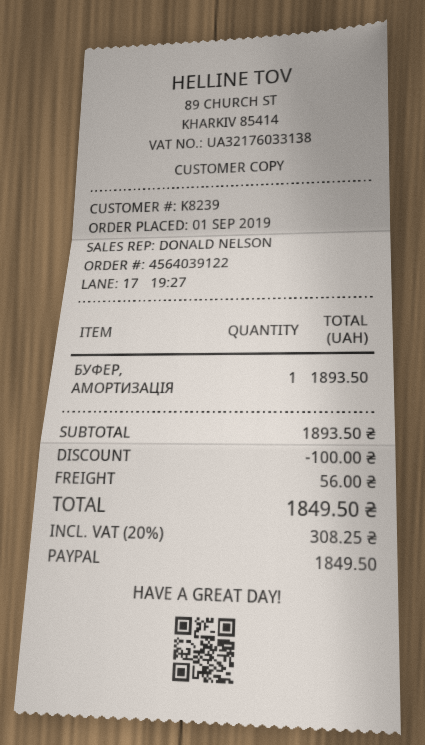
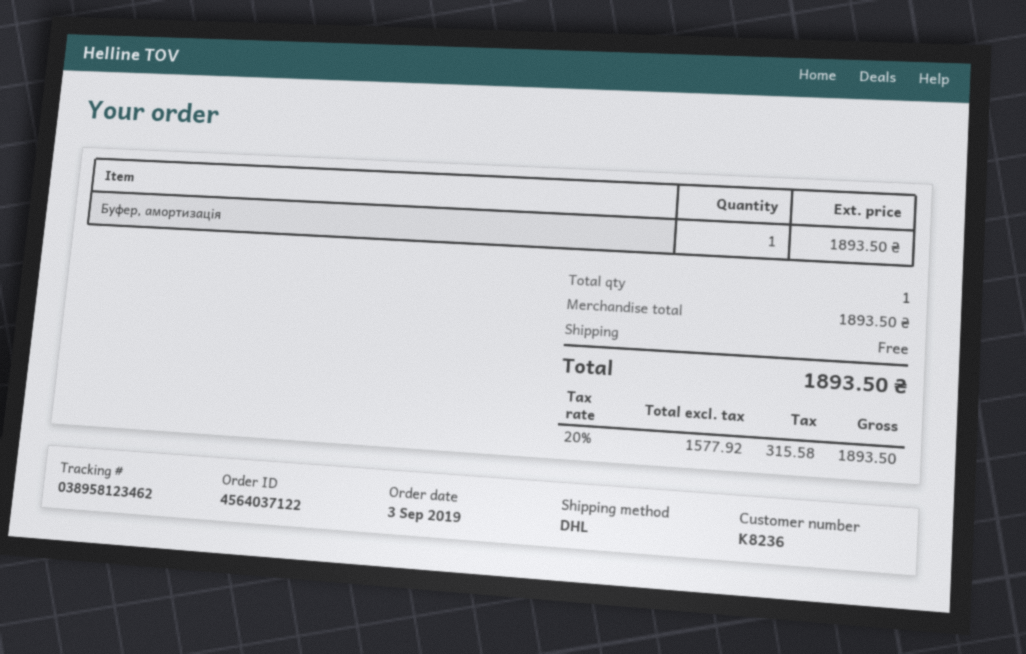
order number: 4564039122 -> 4564037122
order date: 2019-09-01 -> 2019-09-03
customer number: K8239 -> K8236
discount: 100.00 -> none
shipping: 56.00 -> 0.00
tax: 20% = 308.25 -> 20% = 315.58
total: 1849.50 -> 1893.50

